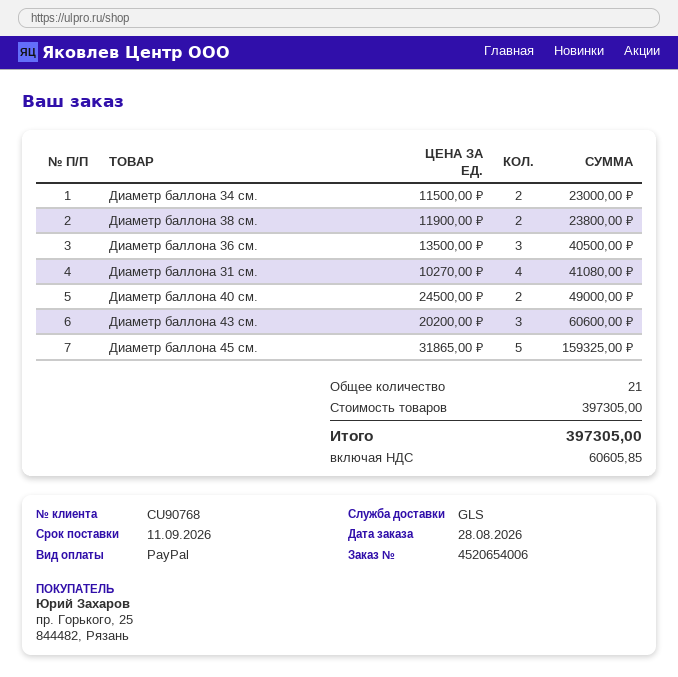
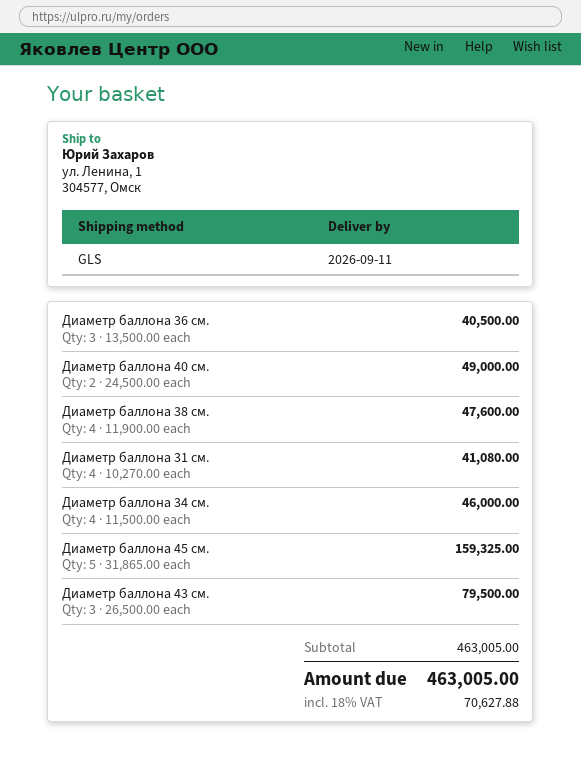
Диаметр баллона 34 см.: 2 x 11500.00 = 23000.00 -> 4 x 11500.00 = 46000.00
Диаметр баллона 38 см.: 2 x 11900.00 = 23800.00 -> 4 x 11900.00 = 47600.00
Диаметр баллона 43 см.: 3 x 20200.00 = 60600.00 -> 3 x 26500.00 = 79500.00
subtotal: 397305.00 -> 463005.00
tax: 60605.85 -> 70627.88
total: 397305.00 -> 463005.00

